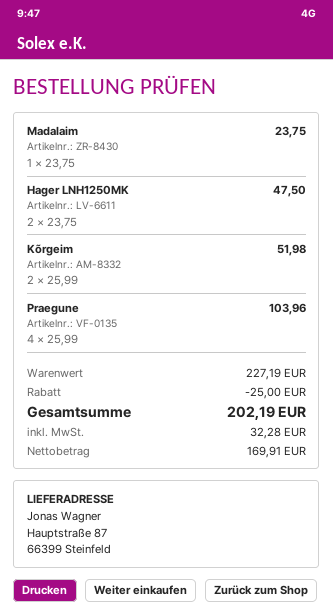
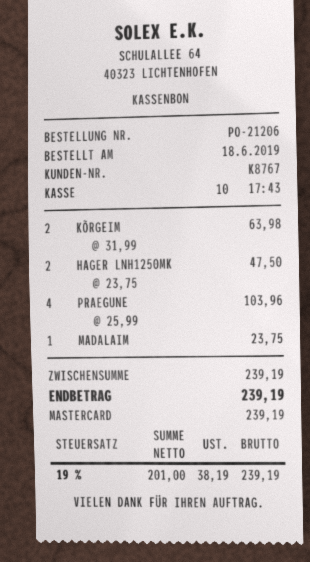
Kõrgeim: 2 x 25.99 = 51.98 -> 2 x 31.99 = 63.98
subtotal: 227.19 -> 239.19
discount: 25.00 -> none
net: 169.91 -> 201.00
tax: 32.28 -> 38.19
total: 202.19 -> 239.19

